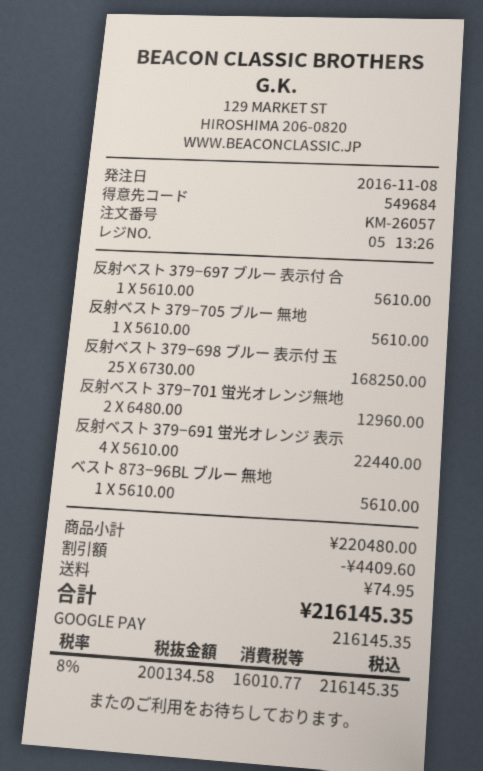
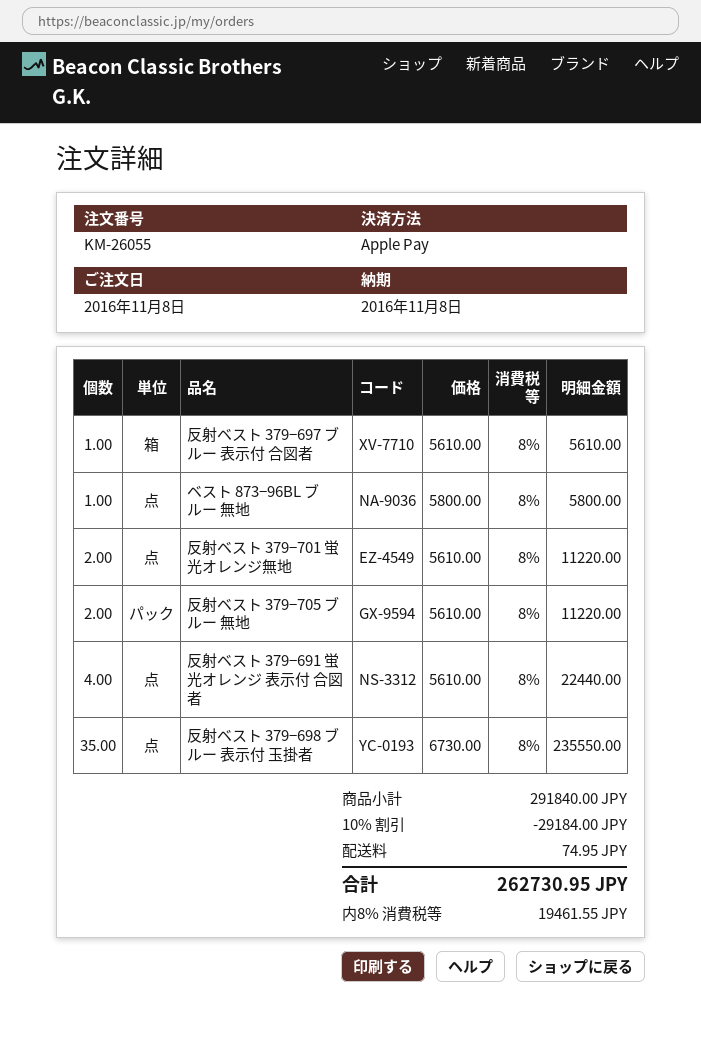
order number: KM-26057 -> KM-26055
payment method: Google Pay -> Apple Pay
反射ベスト 379−705 ブルー 無地: 1 x 5610.00 = 5610.00 -> 2 x 5610.00 = 11220.00
反射ベスト 379−698 ブルー 表示付 玉: 25 x 6730.00 = 168250.00 -> 35 x 6730.00 = 235550.00
反射ベスト 379−701 蛍光オレンジ無地: 2 x 6480.00 = 12960.00 -> 2 x 5610.00 = 11220.00
ベスト 873−96BL ブルー 無地: 1 x 5610.00 = 5610.00 -> 1 x 5800.00 = 5800.00
subtotal: 220480.00 -> 291840.00
discount: 4409.60 -> 29184.00
tax: 8% = 16010.77 -> 8% = 19461.55
total: 216145.35 -> 262730.95

